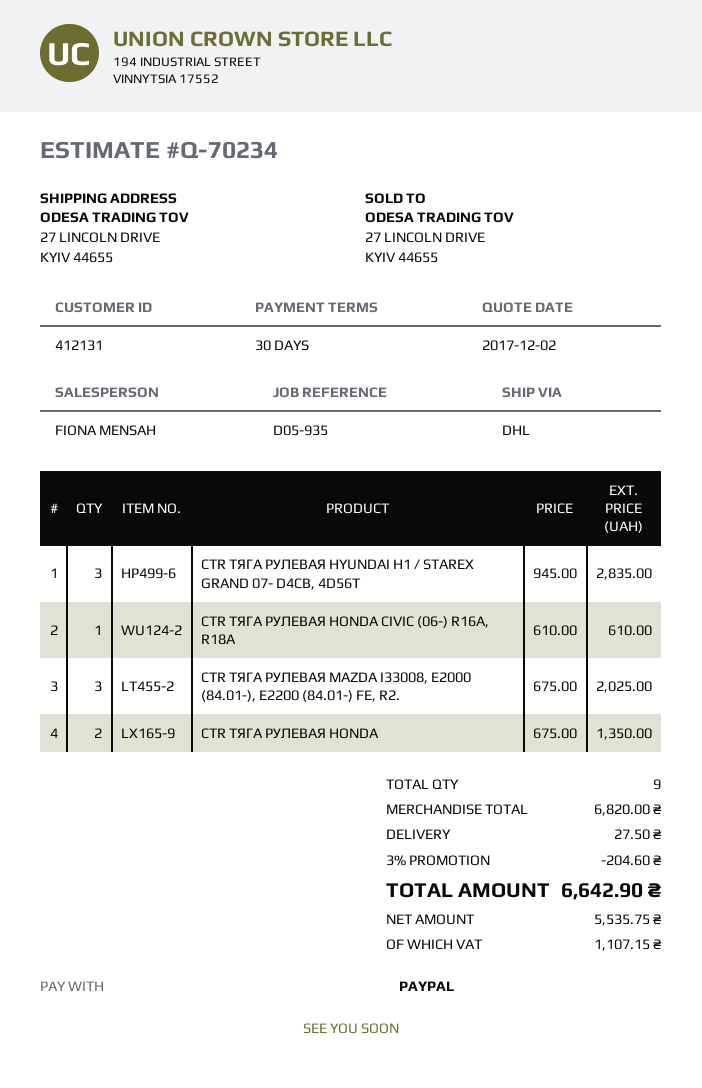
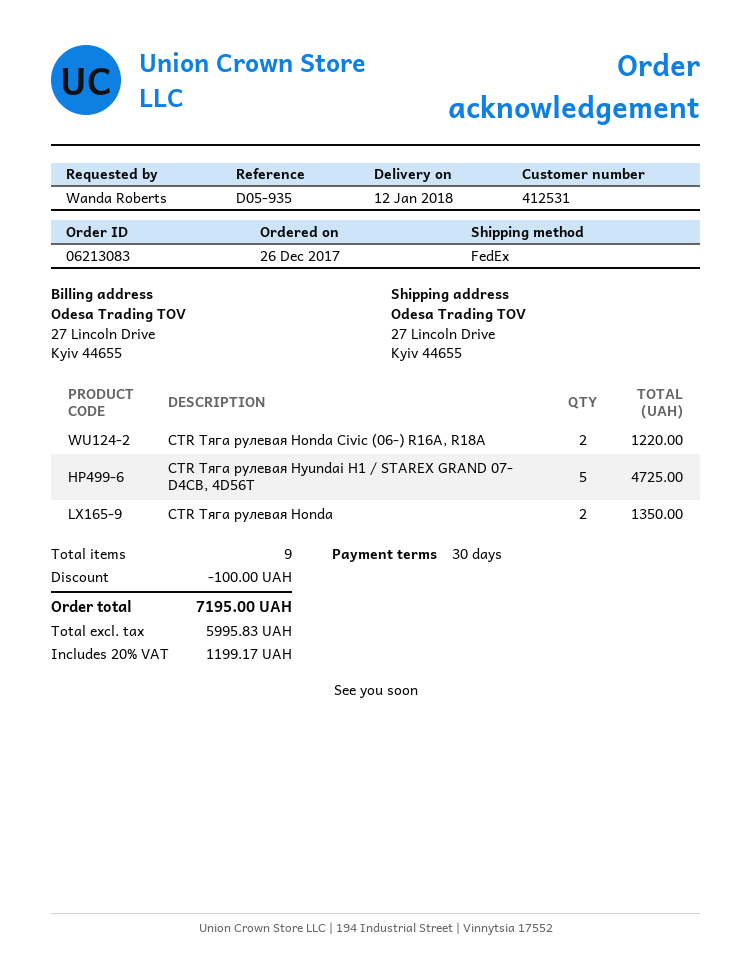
customer number: 412131 -> 412531
shipping method: DHL -> FedEx
CTR ТЯГА РУЛЕВАЯ HYUNDAI H1 / STAREX GRAND 07- D4CB, 4D56T: 3 for 2835.00 -> 5 for 4725.00
CTR ТЯГА РУЛЕВАЯ HONDA CIVIC (06-) R16A, R18A: 1 for 610.00 -> 2 for 1220.00
CTR ТЯГА РУЛЕВАЯ MAZDA I33008, E2000 (84.01-), E2200 (84.01-) FE, R2.: 3 for 2025.00 -> none
discount: 204.60 -> 100.00
shipping: 27.50 -> none
net: 5535.75 -> 5995.83
tax: 1107.15 -> 1199.17
total: 6642.90 -> 7195.00

